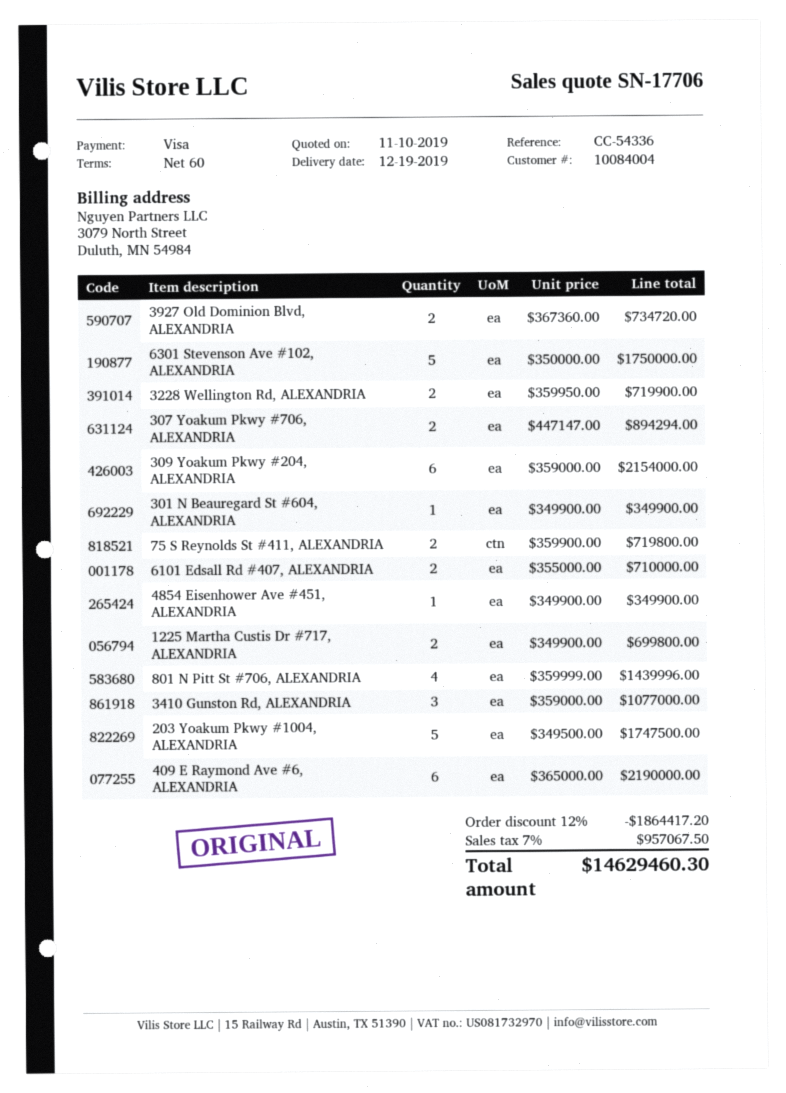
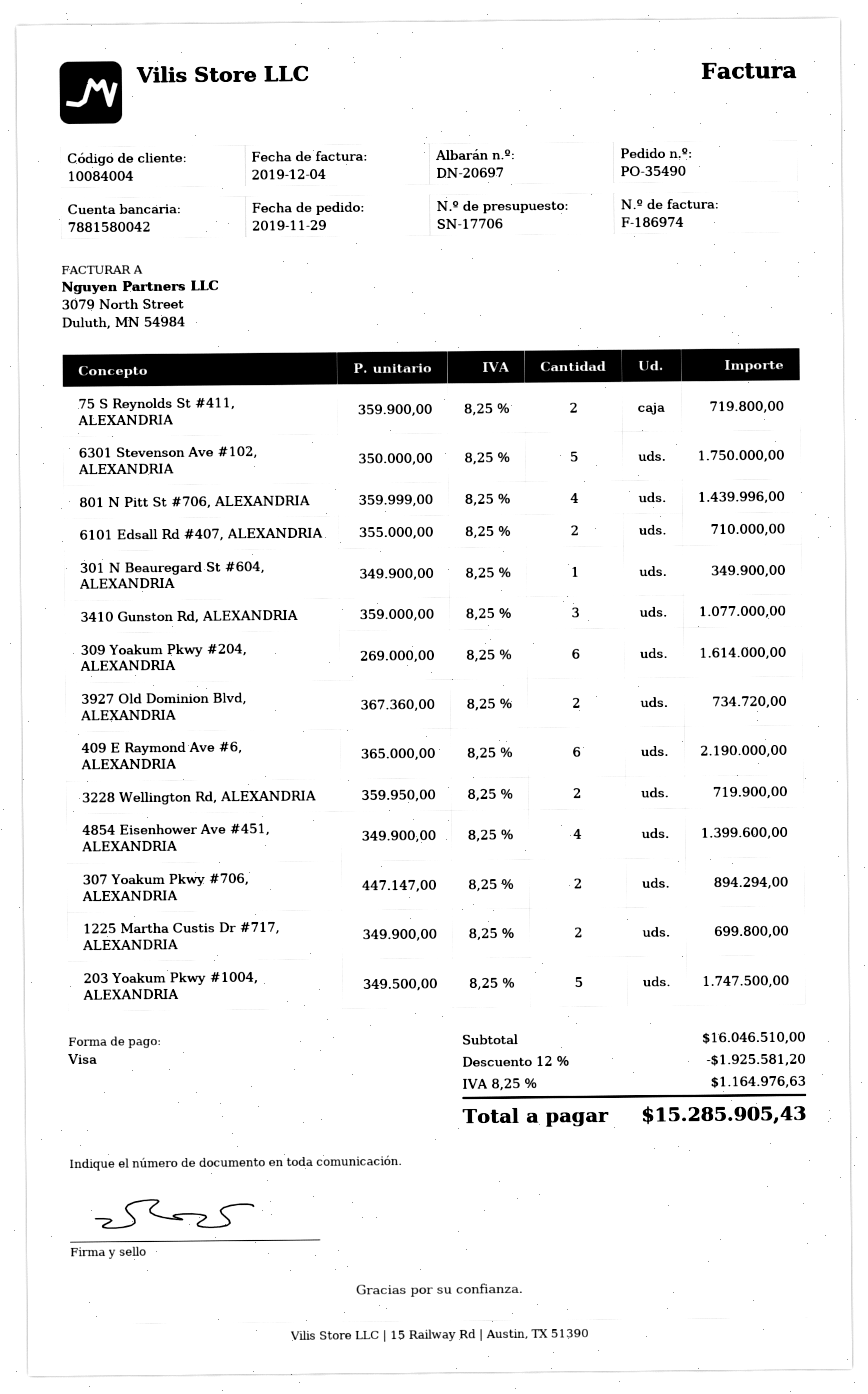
309 Yoakum Pkwy #204, ALEXANDRIA: 6 x 359000.00 = 2154000.00 -> 6 x 269000.00 = 1614000.00
4854 Eisenhower Ave #451, ALEXANDRIA: 1 x 349900.00 = 349900.00 -> 4 x 349900.00 = 1399600.00
discount: 12% = 1864417.20 -> 12% = 1925581.20
tax: 7% = 957067.50 -> 8.25% = 1164976.63
total: 14629460.30 -> 15285905.43

